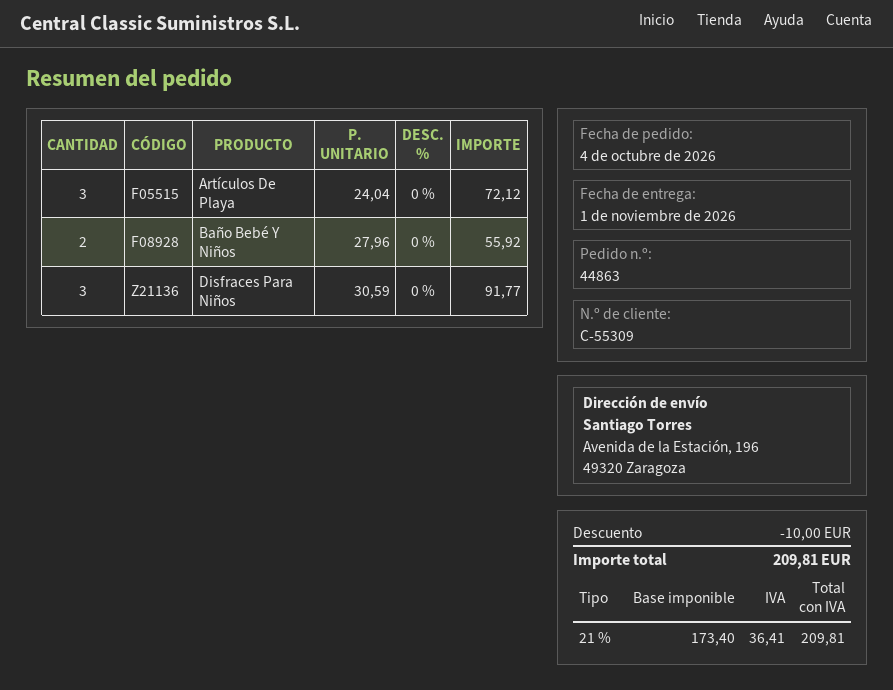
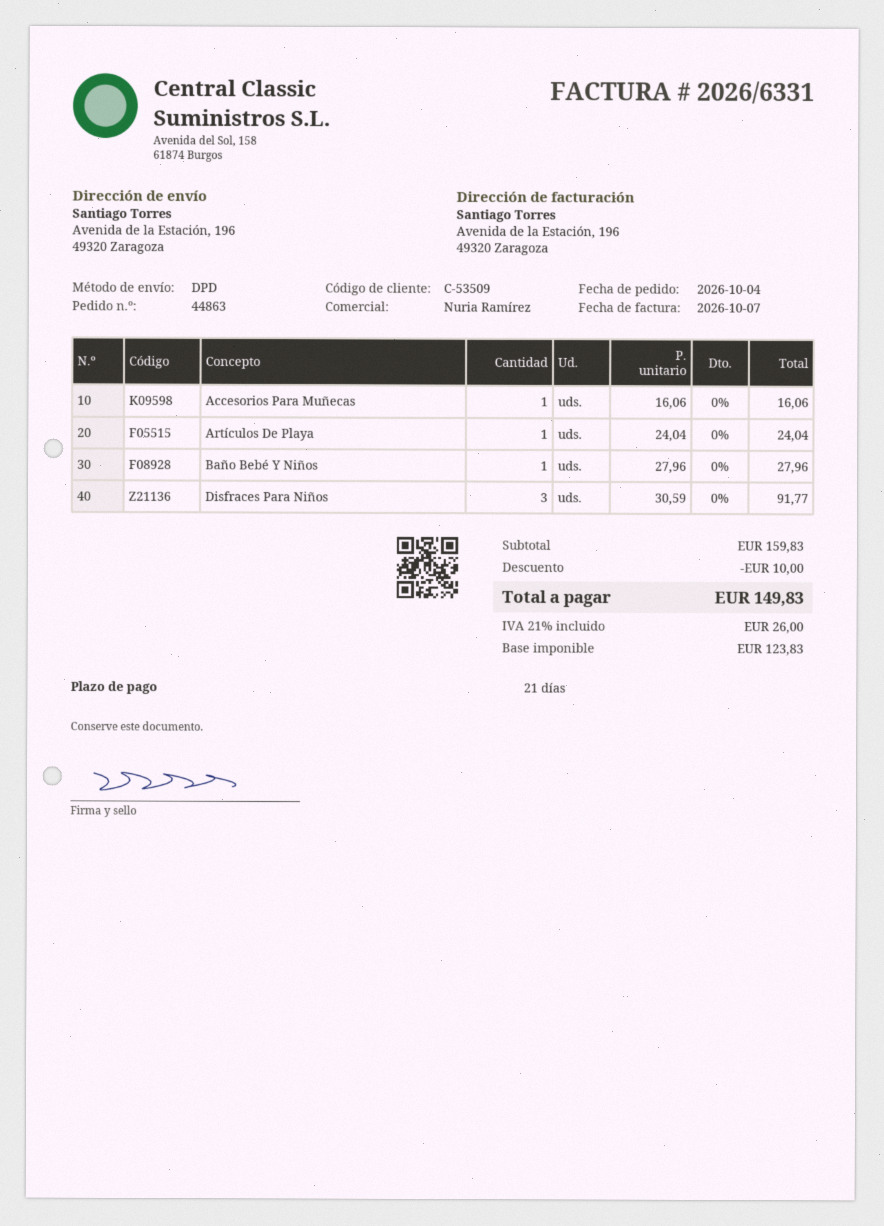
customer number: C-55309 -> C-53509
Artículos De Playa: 3 x 24.04 = 72.12 -> 1 x 24.04 = 24.04
Baño Bebé Y Niños: 2 x 27.96 = 55.92 -> 1 x 27.96 = 27.96
Accesorios Para Muñecas: none -> 1 x 16.06 = 16.06
net: 173.40 -> 123.83
tax: 21% = 36.41 -> 21% = 26.00
total: 209.81 -> 149.83

